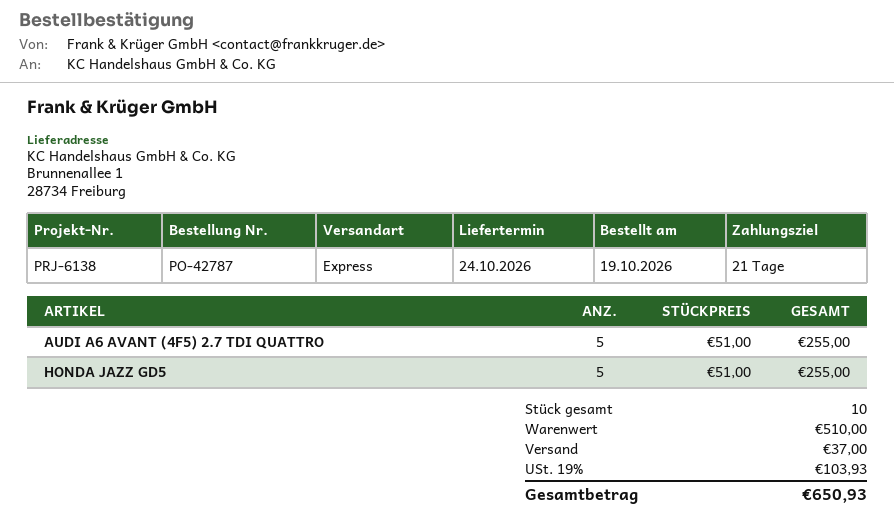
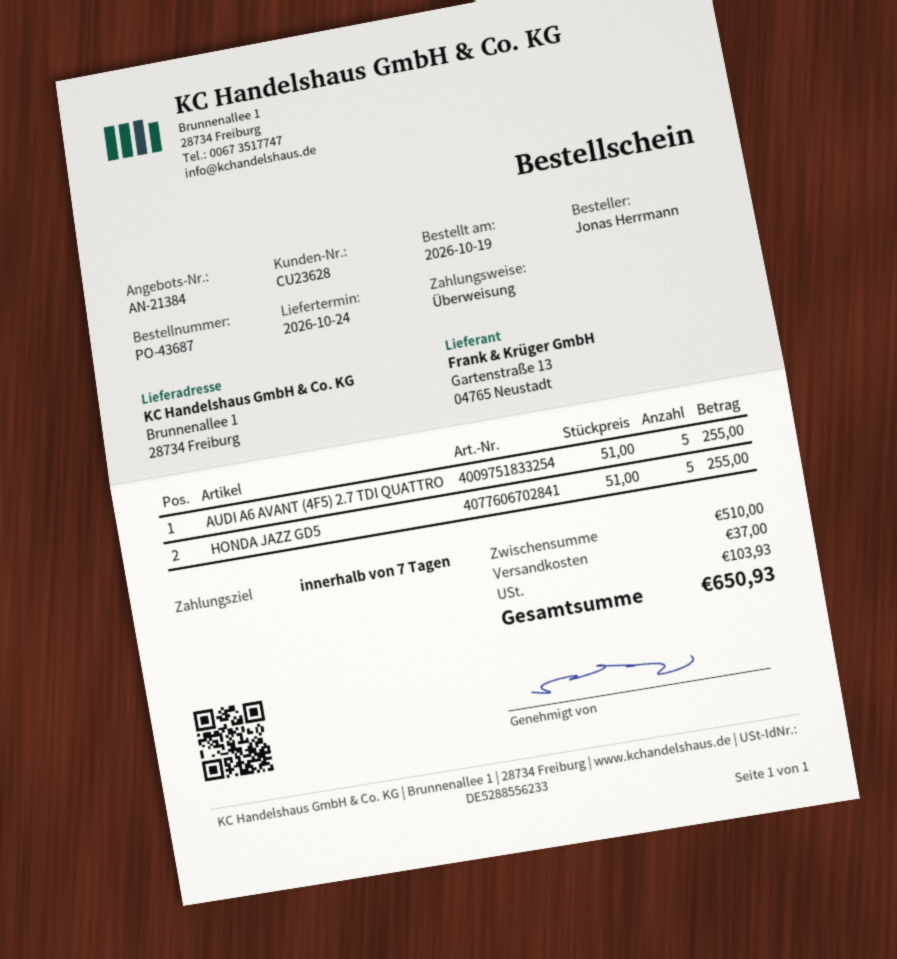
order number: PO-42787 -> PO-43687
payment terms: 21 days -> 7 days

